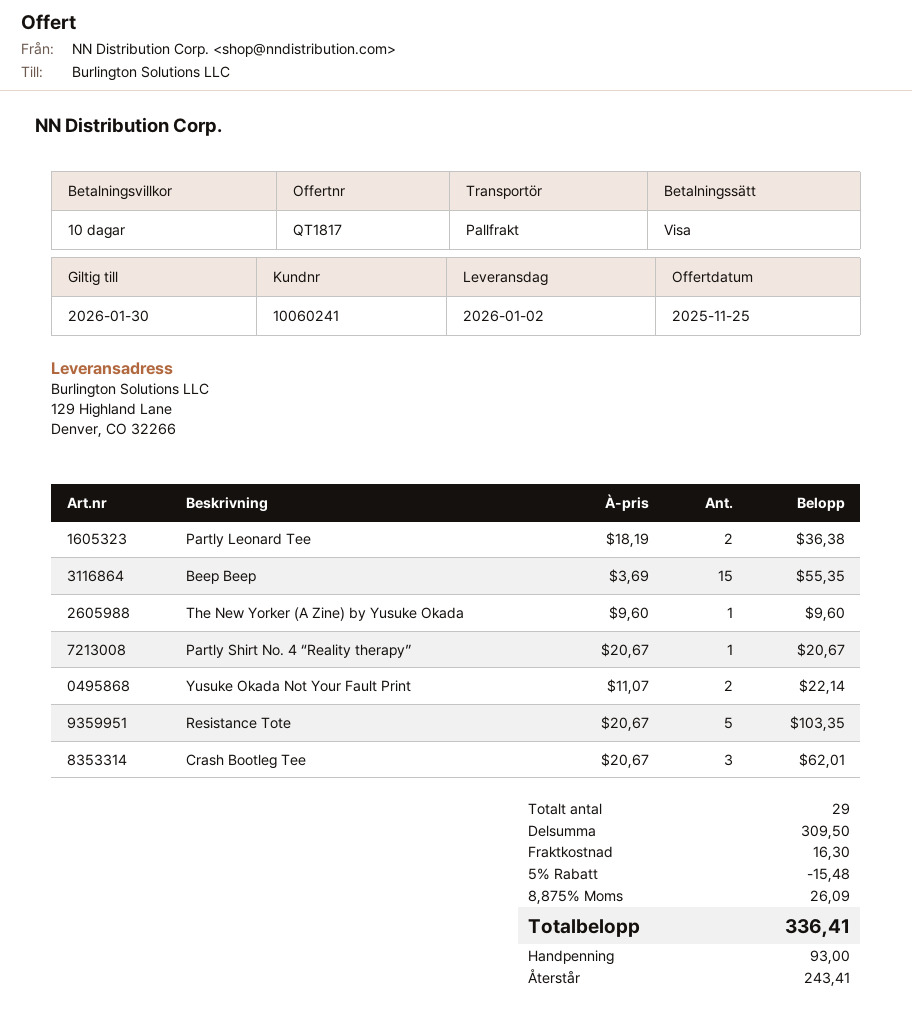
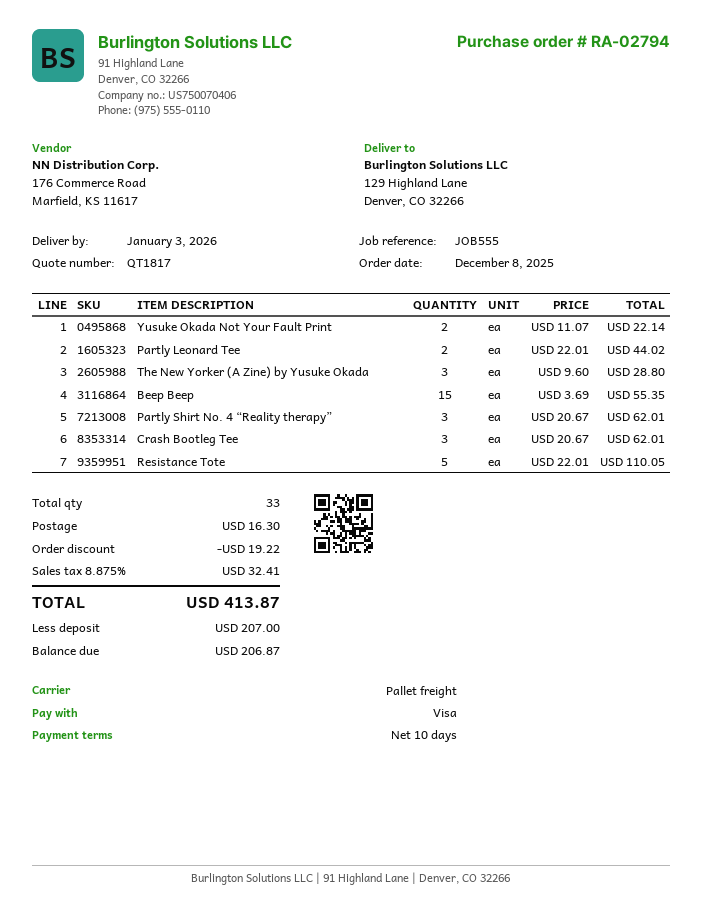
delivery date: 2026-01-02 -> 2026-01-03
Partly Leonard Tee: 2 x 18.19 = 36.38 -> 2 x 22.01 = 44.02
The New Yorker (A Zine) by Yusuke Okada: 1 x 9.60 = 9.60 -> 3 x 9.60 = 28.80
Partly Shirt No. 4 “Reality therapy”: 1 x 20.67 = 20.67 -> 3 x 20.67 = 62.01
Resistance Tote: 5 x 20.67 = 103.35 -> 5 x 22.01 = 110.05
total quantity: 29 -> 33
discount: 15.48 -> 19.22
tax: 8.875% = 26.09 -> 8.875% = 32.41
total: 336.41 -> 413.87
deposit: 93.00 -> 207.00
balance: 243.41 -> 206.87

